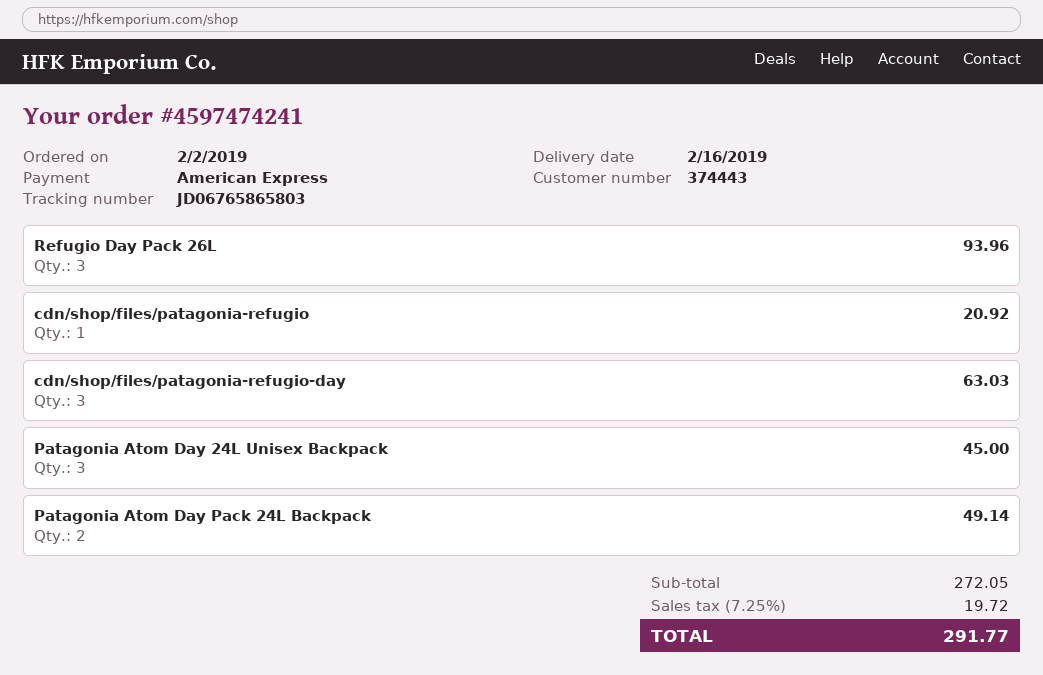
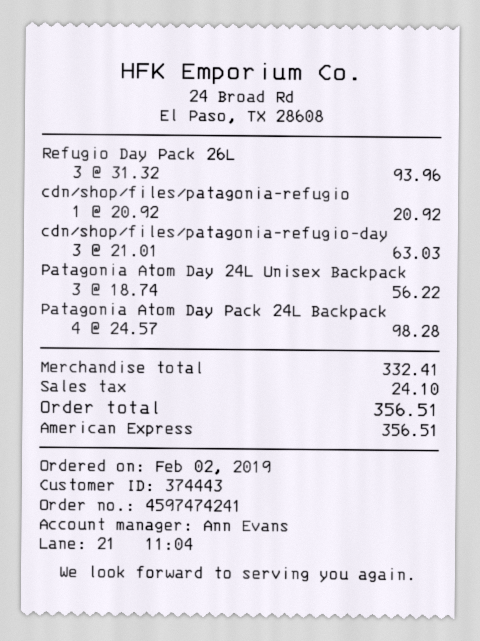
Patagonia Atom Day 24L Unisex Backpack: 3 for 45.00 -> 3 for 56.22
Patagonia Atom Day Pack 24L Backpack: 2 for 49.14 -> 4 for 98.28
subtotal: 272.05 -> 332.41
tax: 19.72 -> 24.10
total: 291.77 -> 356.51

